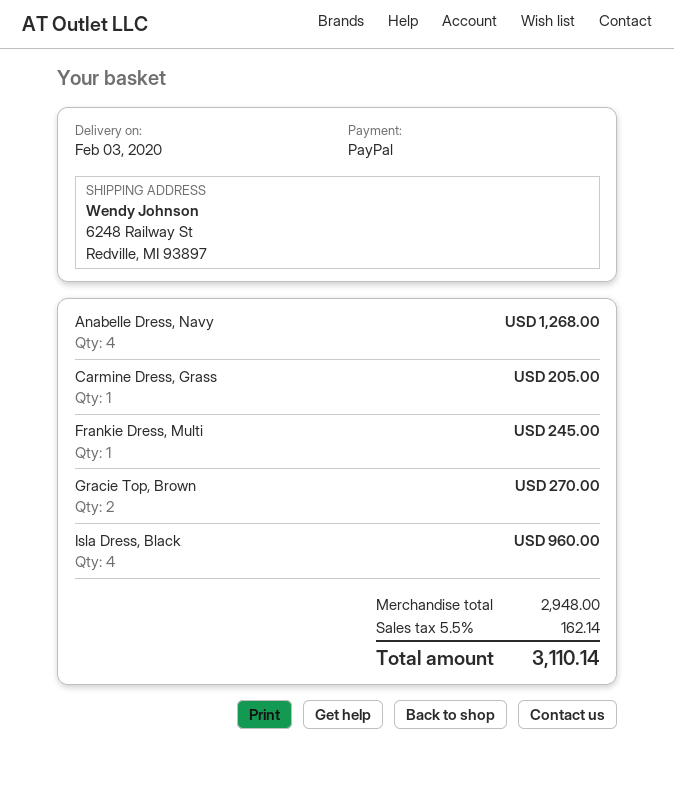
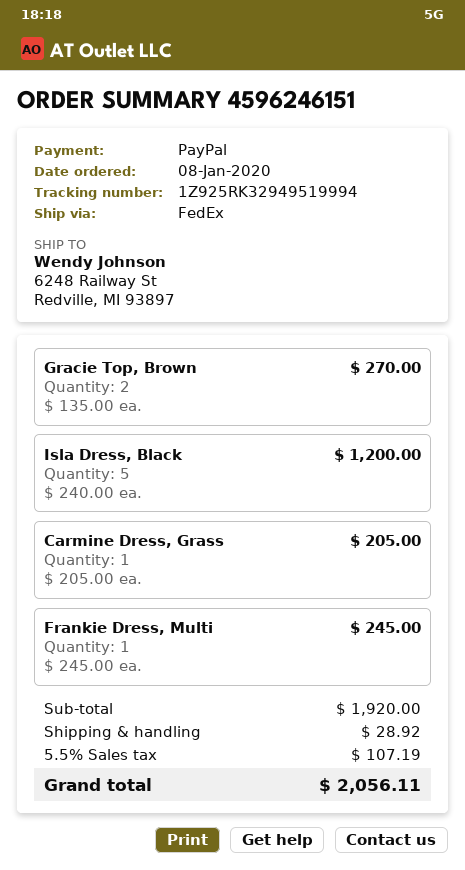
Anabelle Dress, Navy: 4 for 1268.00 -> none
Isla Dress, Black: 4 for 960.00 -> 5 for 1200.00
subtotal: 2948.00 -> 1920.00
shipping: none -> 28.92
tax: 5.5% = 162.14 -> 5.5% = 107.19
total: 3110.14 -> 2056.11

